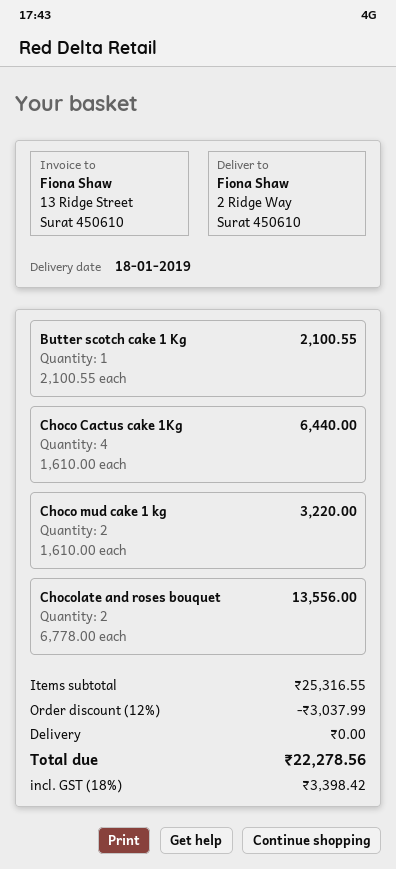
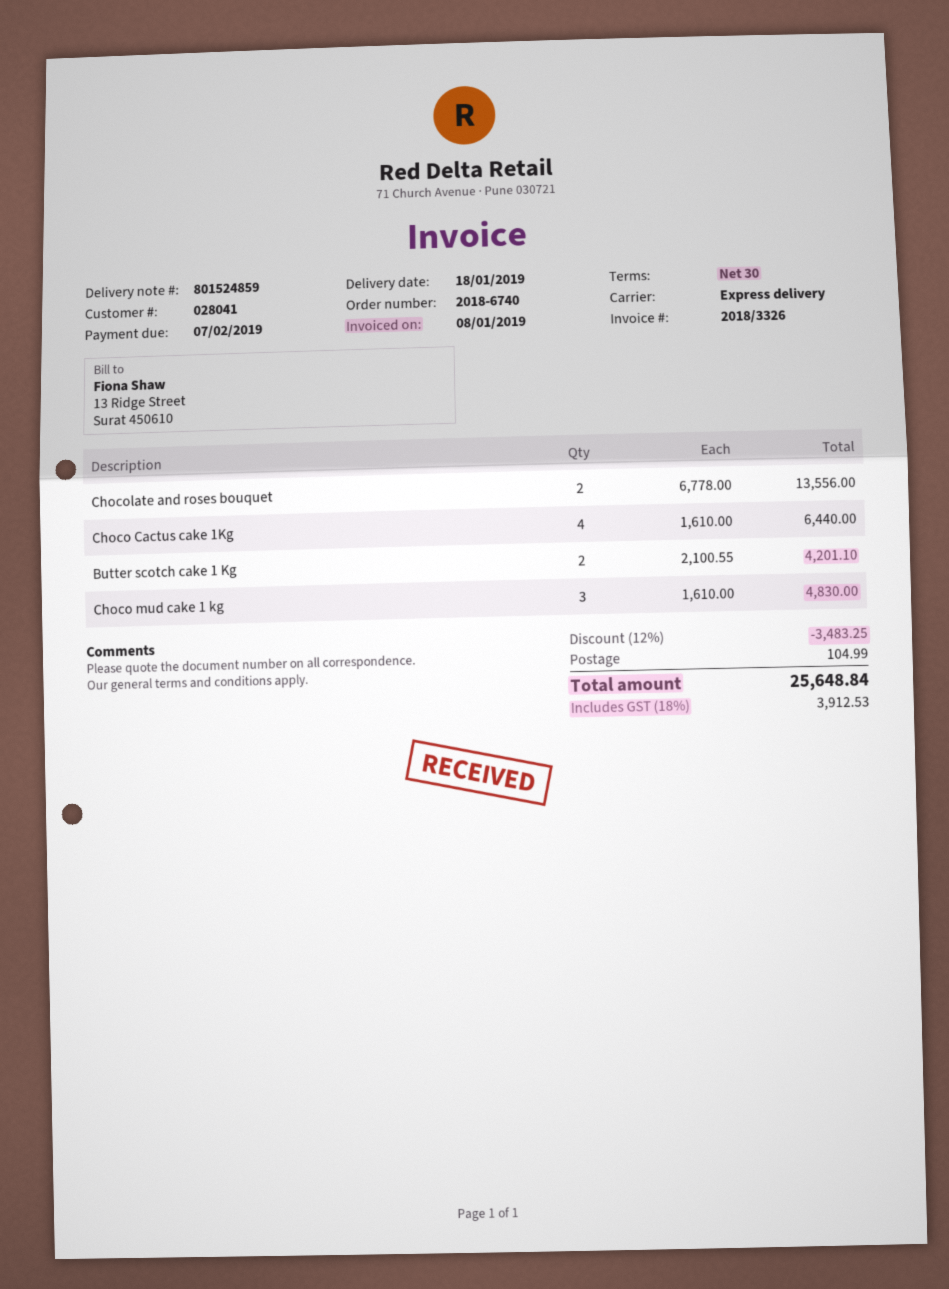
Butter scotch cake 1 Kg: 1 x 2100.55 = 2100.55 -> 2 x 2100.55 = 4201.10
Choco mud cake 1 kg: 2 x 1610.00 = 3220.00 -> 3 x 1610.00 = 4830.00
discount: 12% = 3037.99 -> 12% = 3483.25
shipping: 0.00 -> 104.99
tax: 18% = 3398.42 -> 18% = 3912.53
total: 22278.56 -> 25648.84

